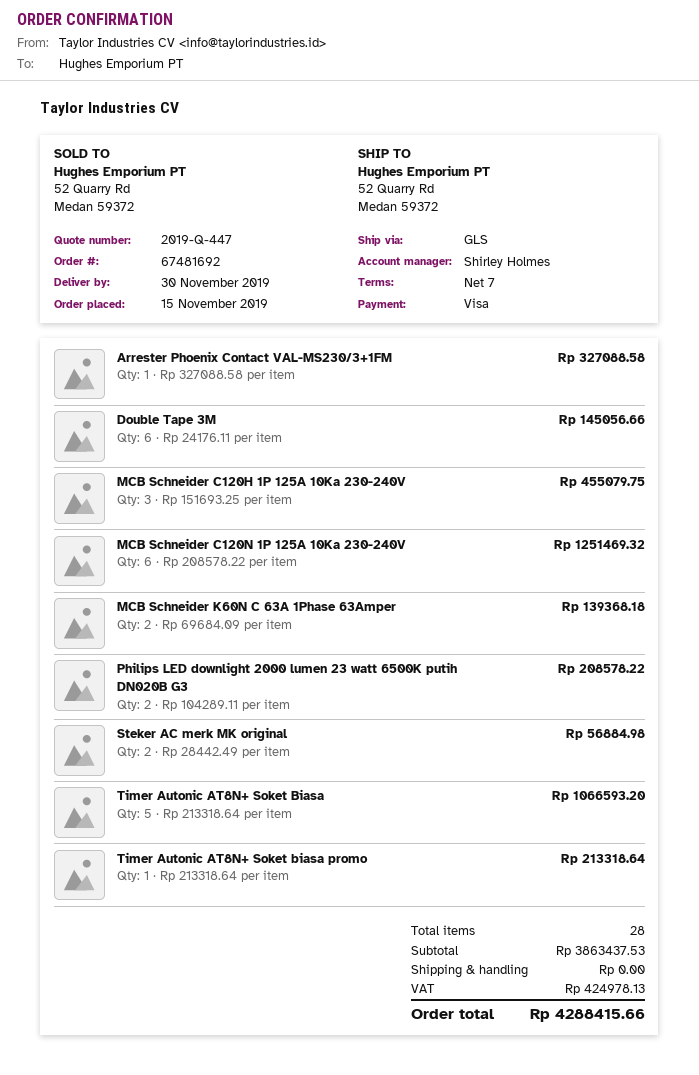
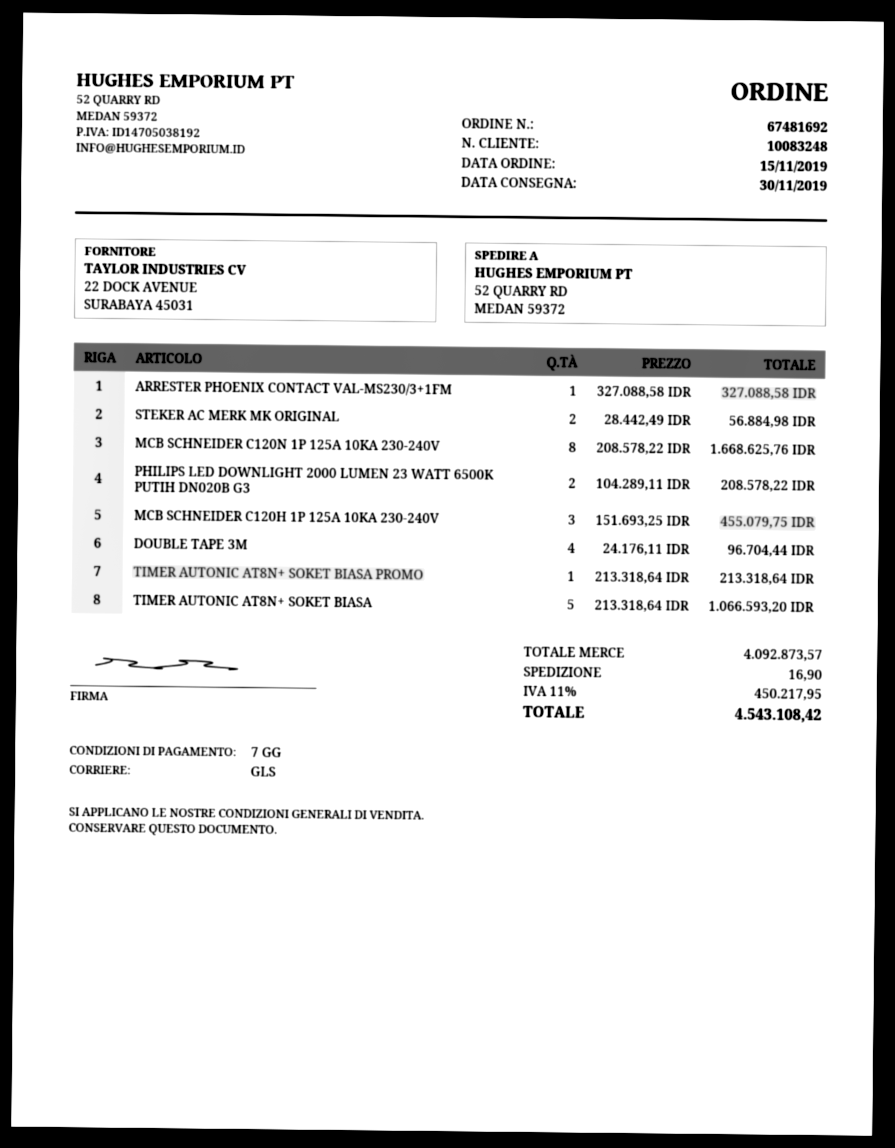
Double Tape 3M: 6 x 24176.11 = 145056.66 -> 4 x 24176.11 = 96704.44
MCB Schneider C120N 1P 125A 10Ka 230-240V: 6 x 208578.22 = 1251469.32 -> 8 x 208578.22 = 1668625.76
MCB Schneider K60N C 63A 1Phase 63Amper: 2 x 69684.09 = 139368.18 -> none
subtotal: 3863437.53 -> 4092873.57
shipping: 0.00 -> 16.90
tax: 424978.13 -> 450217.95
total: 4288415.66 -> 4543108.42

